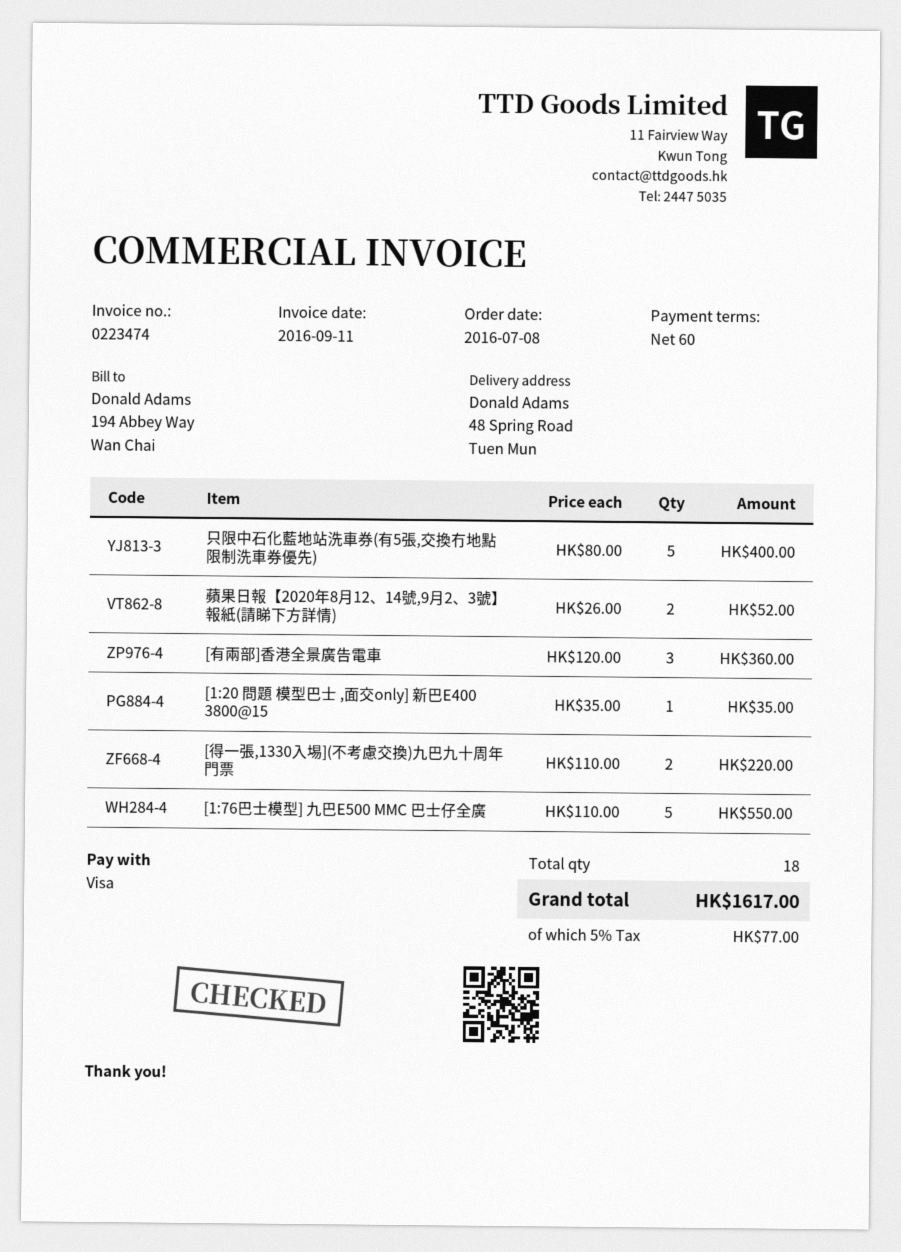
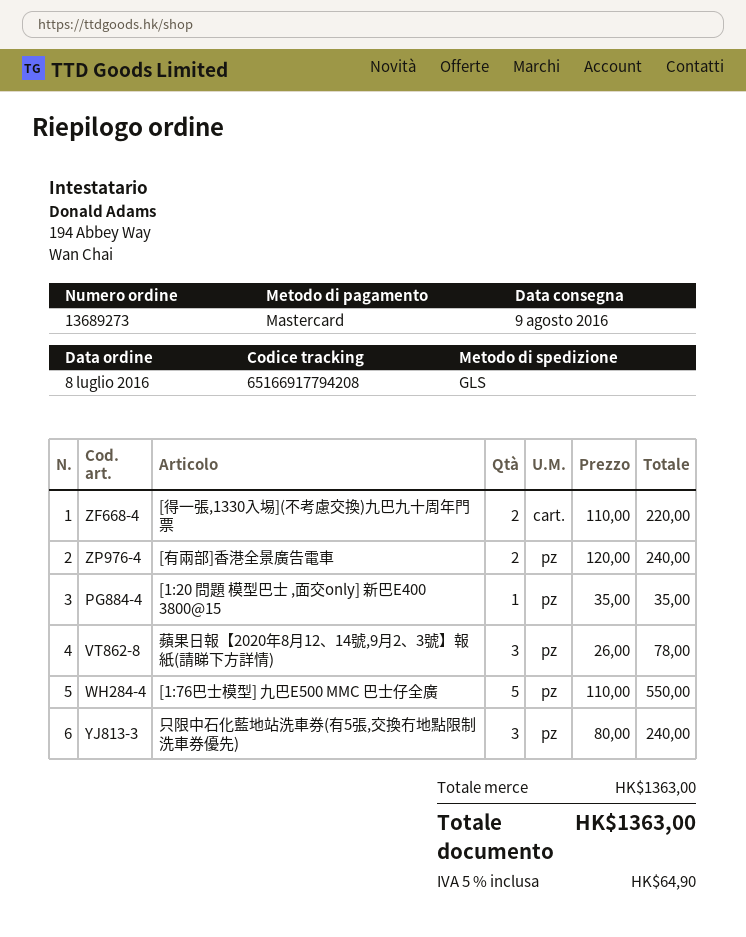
payment method: Visa -> Mastercard
只限中石化藍地站洗車券(有5張,交換冇地點限制洗車券優先): 5 x 80.00 = 400.00 -> 3 x 80.00 = 240.00
蘋果日報【2020年8月12、14號,9月2、3號】報紙(請睇下方詳情): 2 x 26.00 = 52.00 -> 3 x 26.00 = 78.00
[有兩部]香港全景廣告電車: 3 x 120.00 = 360.00 -> 2 x 120.00 = 240.00
tax: 5% = 77.00 -> 5% = 64.90
total: 1617.00 -> 1363.00

